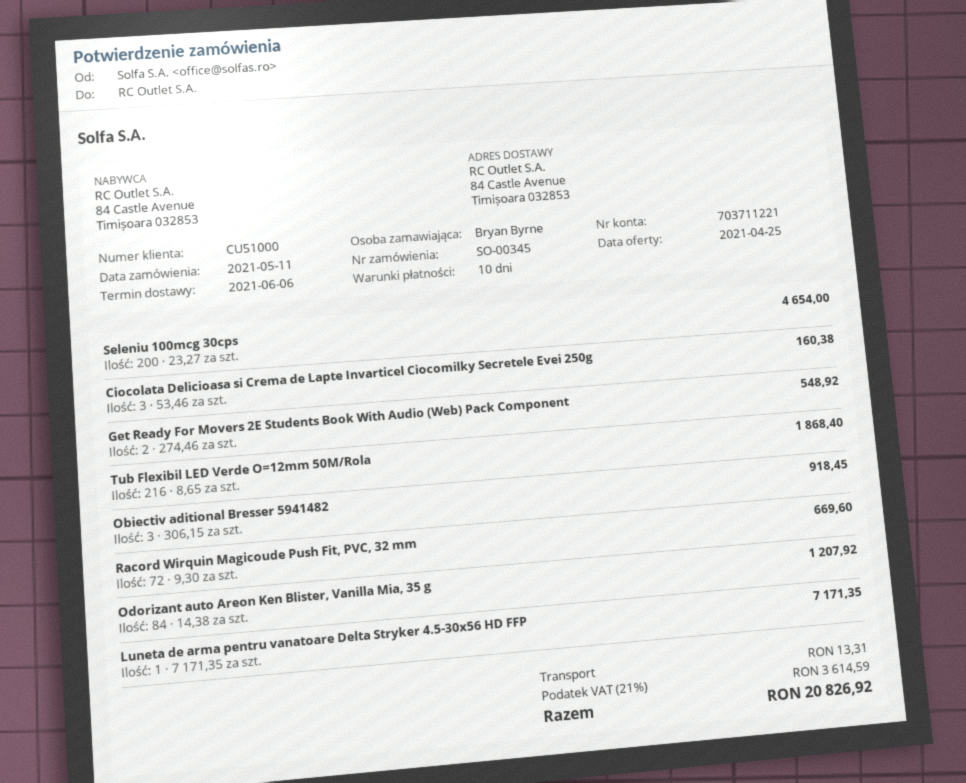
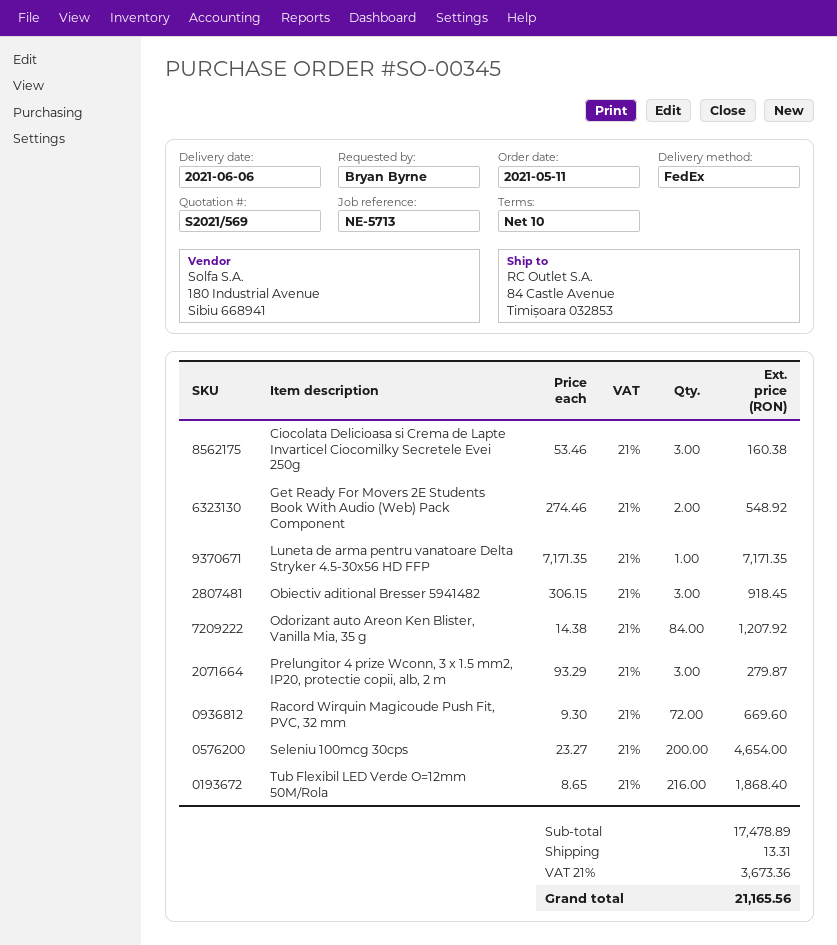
Prelungitor 4 prize Wconn, 3 x 1.5 mm2, IP20, protectie copii, alb, 2 m: none -> 3 x 93.29 = 279.87
tax: 21% = 3614.59 -> 21% = 3673.36
total: 20826.92 -> 21165.56

